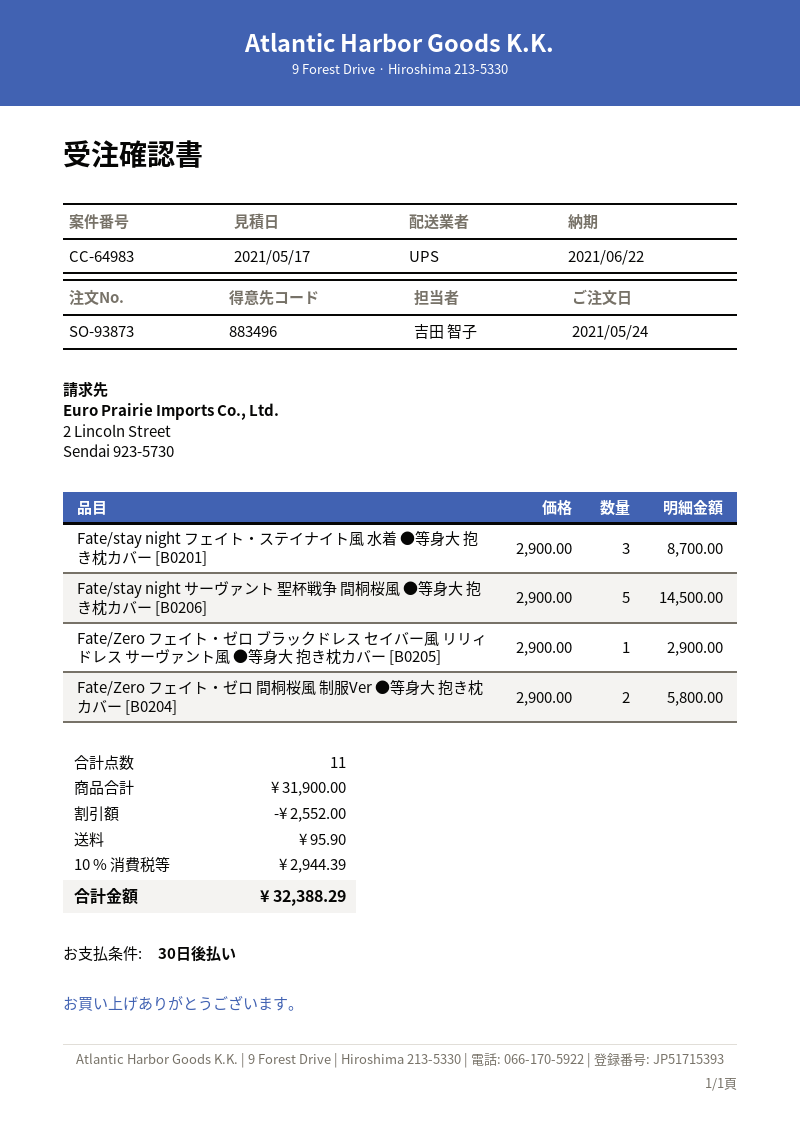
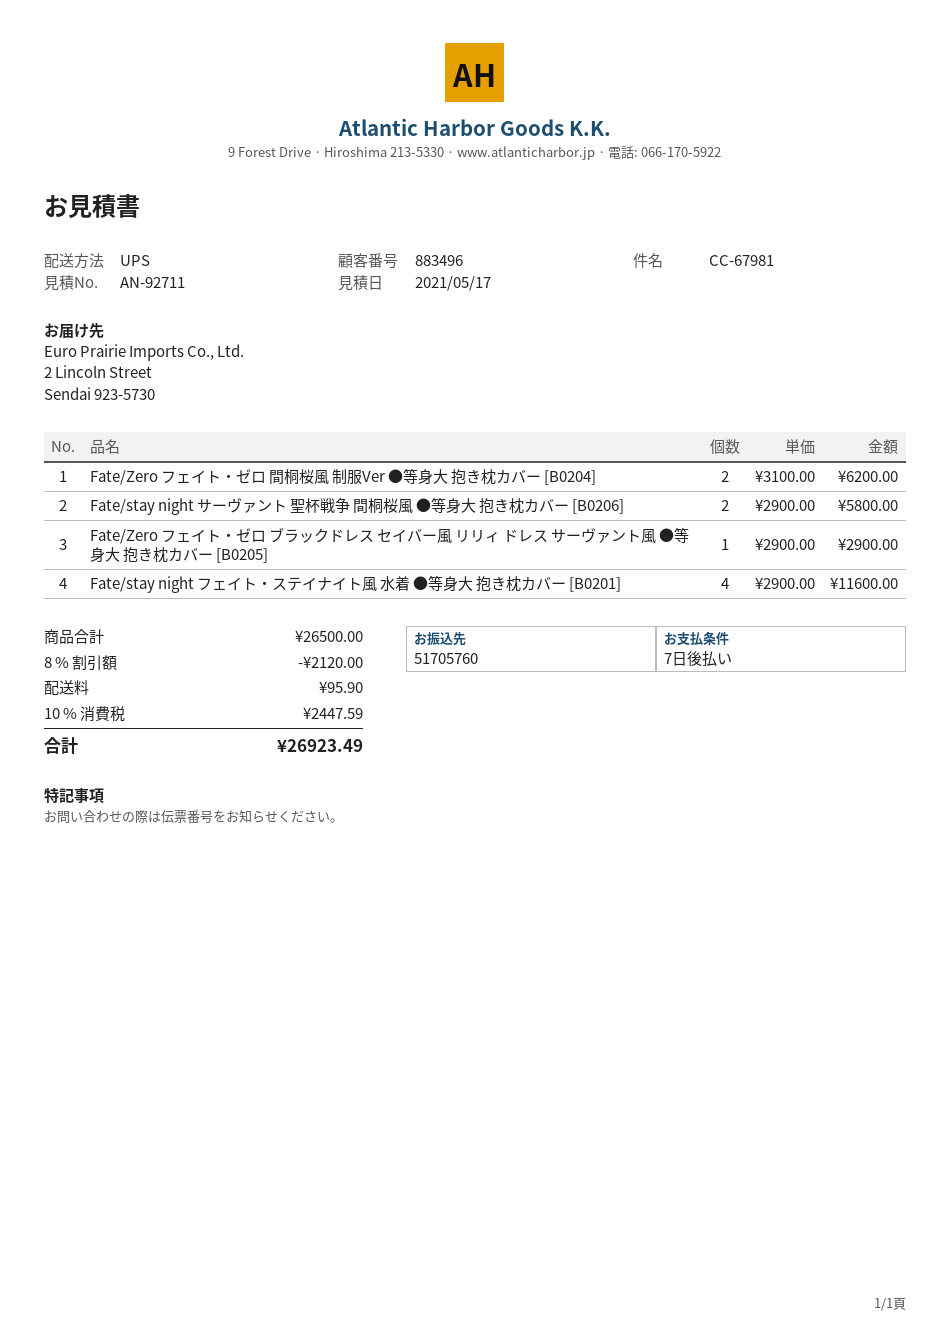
payment terms: 30 days -> 7 days
reference: CC-64983 -> CC-67981
Fate/stay night フェイト・ステイナイト風 水着 ●等身大 抱き枕カバー [B0201]: 3 x 2900.00 = 8700.00 -> 4 x 2900.00 = 11600.00
Fate/stay night サーヴァント 聖杯戦争 間桐桜風 ●等身大 抱き枕カバー [B0206]: 5 x 2900.00 = 14500.00 -> 2 x 2900.00 = 5800.00
Fate/Zero フェイト・ゼロ 間桐桜風 制服Ver ●等身大 抱き枕カバー [B0204]: 2 x 2900.00 = 5800.00 -> 2 x 3100.00 = 6200.00
subtotal: 31900.00 -> 26500.00
discount: 2552.00 -> 2120.00
tax: 10% = 2944.39 -> 10% = 2447.59
total: 32388.29 -> 26923.49

